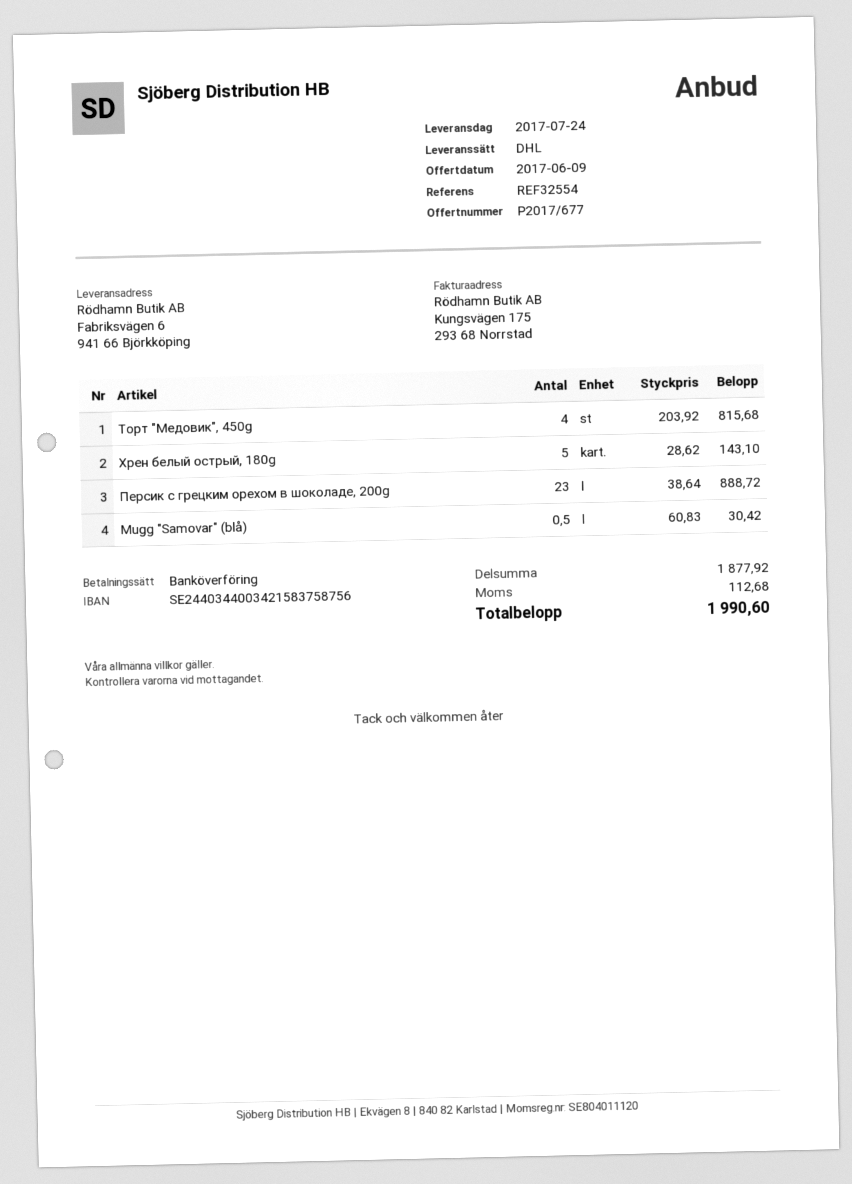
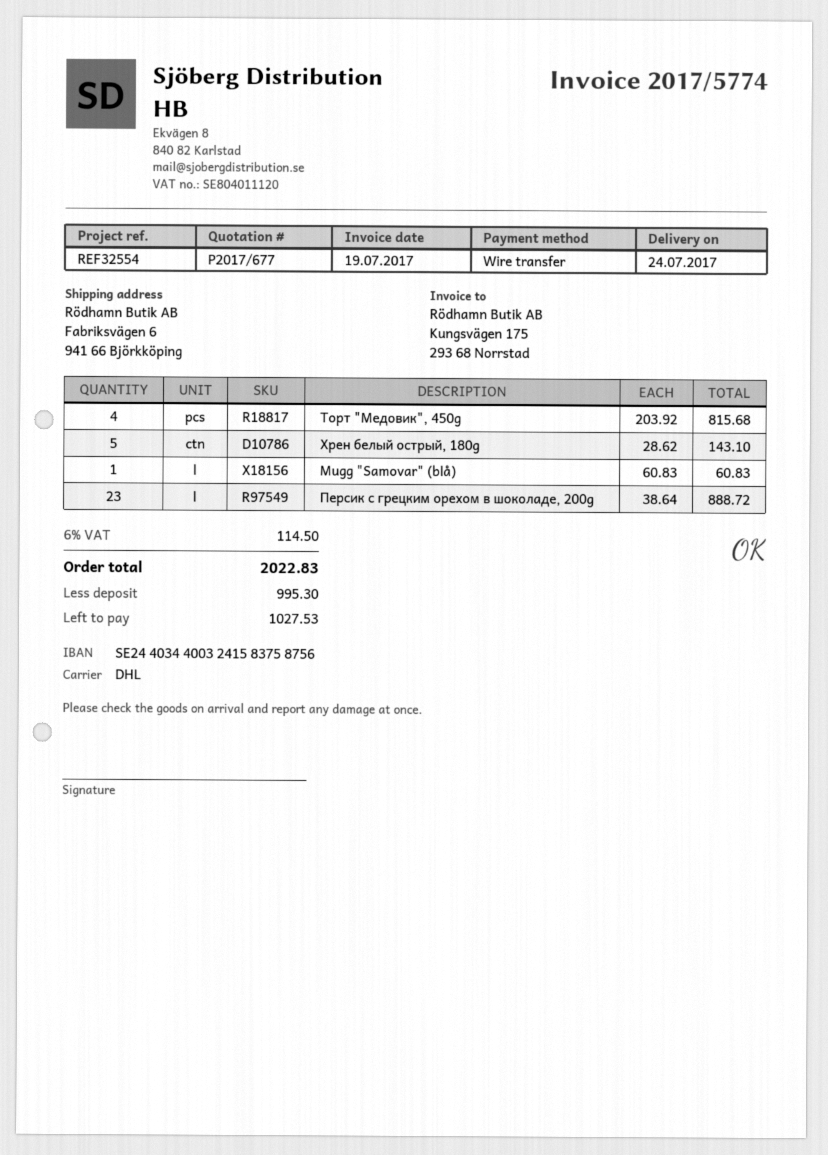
bank account: SE2440344003421583758756 -> SE2440344003241583758756
Mugg "Samovar" (blå): 0.5 x 60.83 = 30.42 -> 1 x 60.83 = 60.83
tax: 112.68 -> 114.50
total: 1990.60 -> 2022.83

